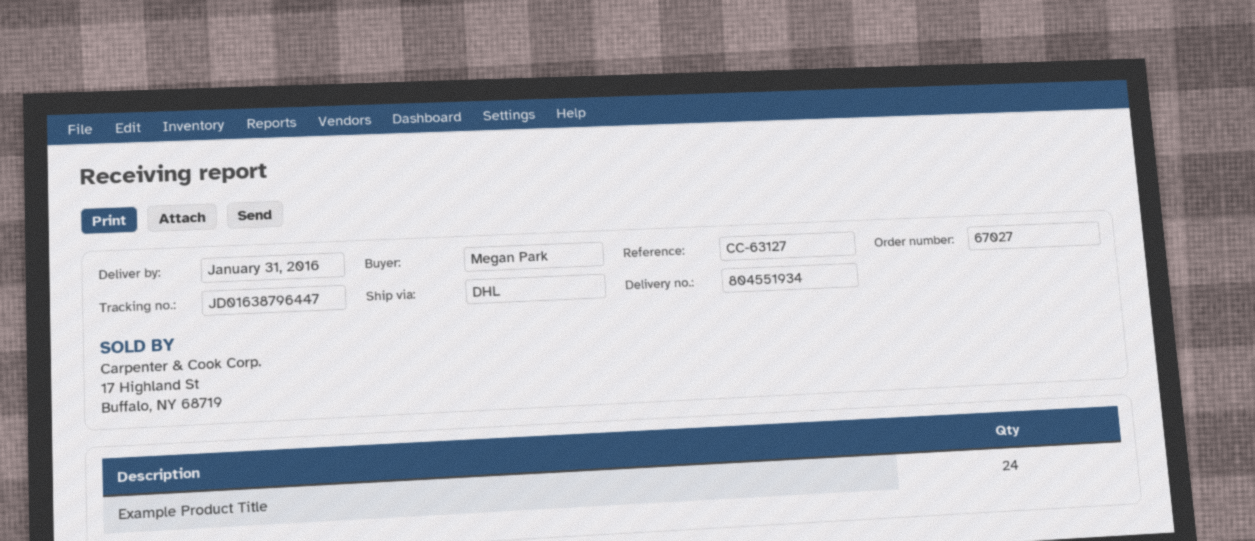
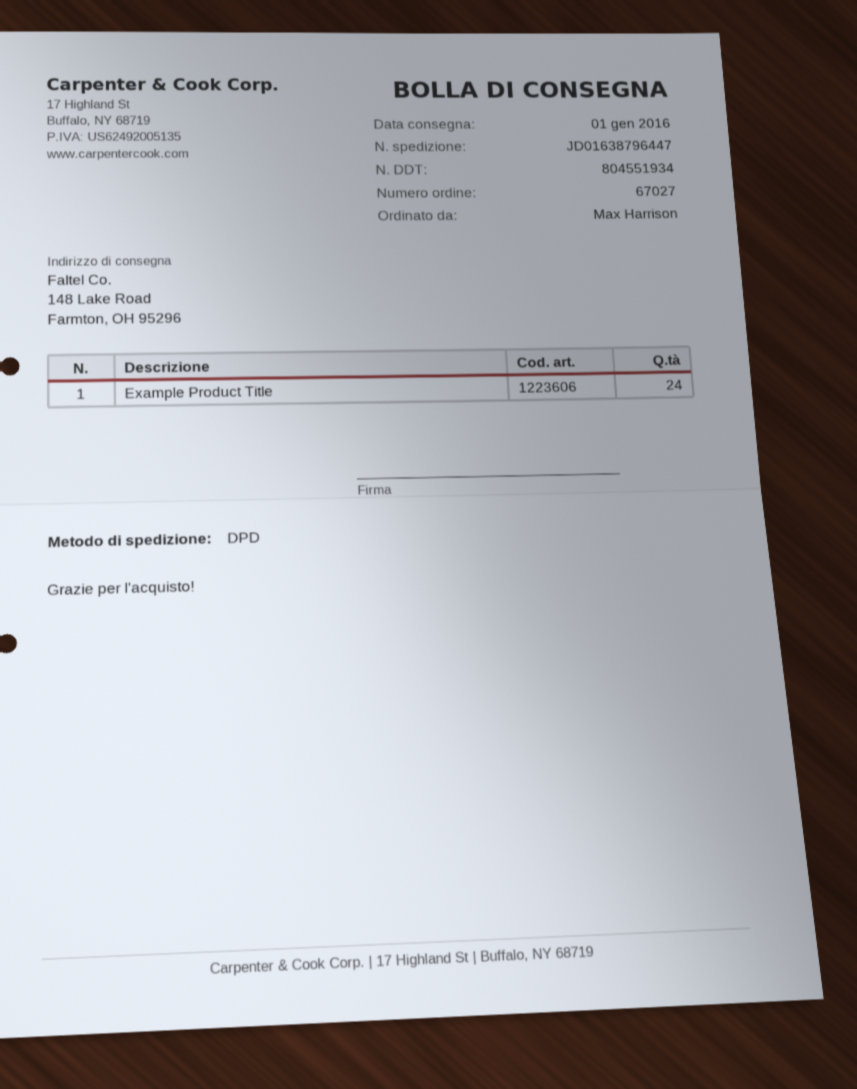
delivery date: 2016-01-31 -> 2016-01-01
ordered by: Megan Park -> Max Harrison
shipping method: DHL -> DPD

